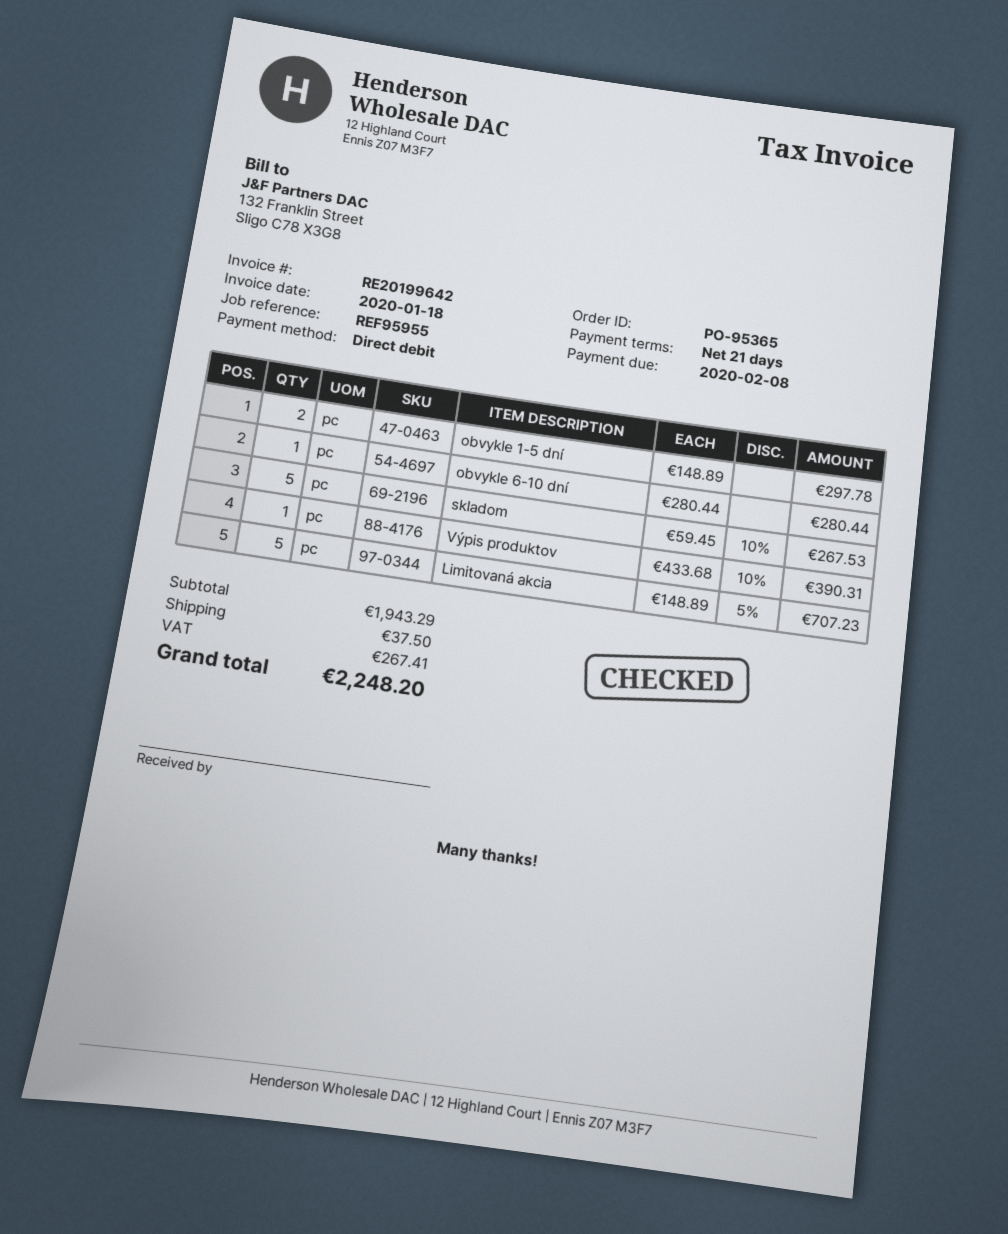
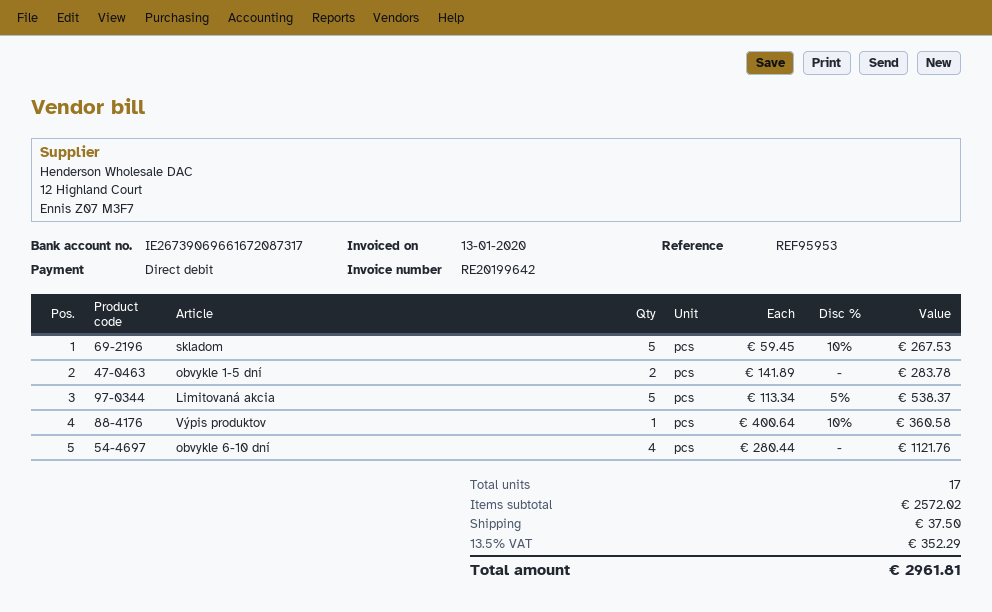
invoice date: 2020-01-18 -> 2020-01-13
reference: REF95955 -> REF95953
obvykle 1-5 dní: 2 x 148.89 = 297.78 -> 2 x 141.89 = 283.78
obvykle 6-10 dní: 1 x 280.44 = 280.44 -> 4 x 280.44 = 1121.76
Výpis produktov: 1 x 433.68 - 10% = 390.31 -> 1 x 400.64 - 10% = 360.58
Limitovaná akcia: 5 x 148.89 - 5% = 707.23 -> 5 x 113.34 - 5% = 538.37
subtotal: 1943.29 -> 2572.02
tax: 267.41 -> 352.29
total: 2248.20 -> 2961.81

